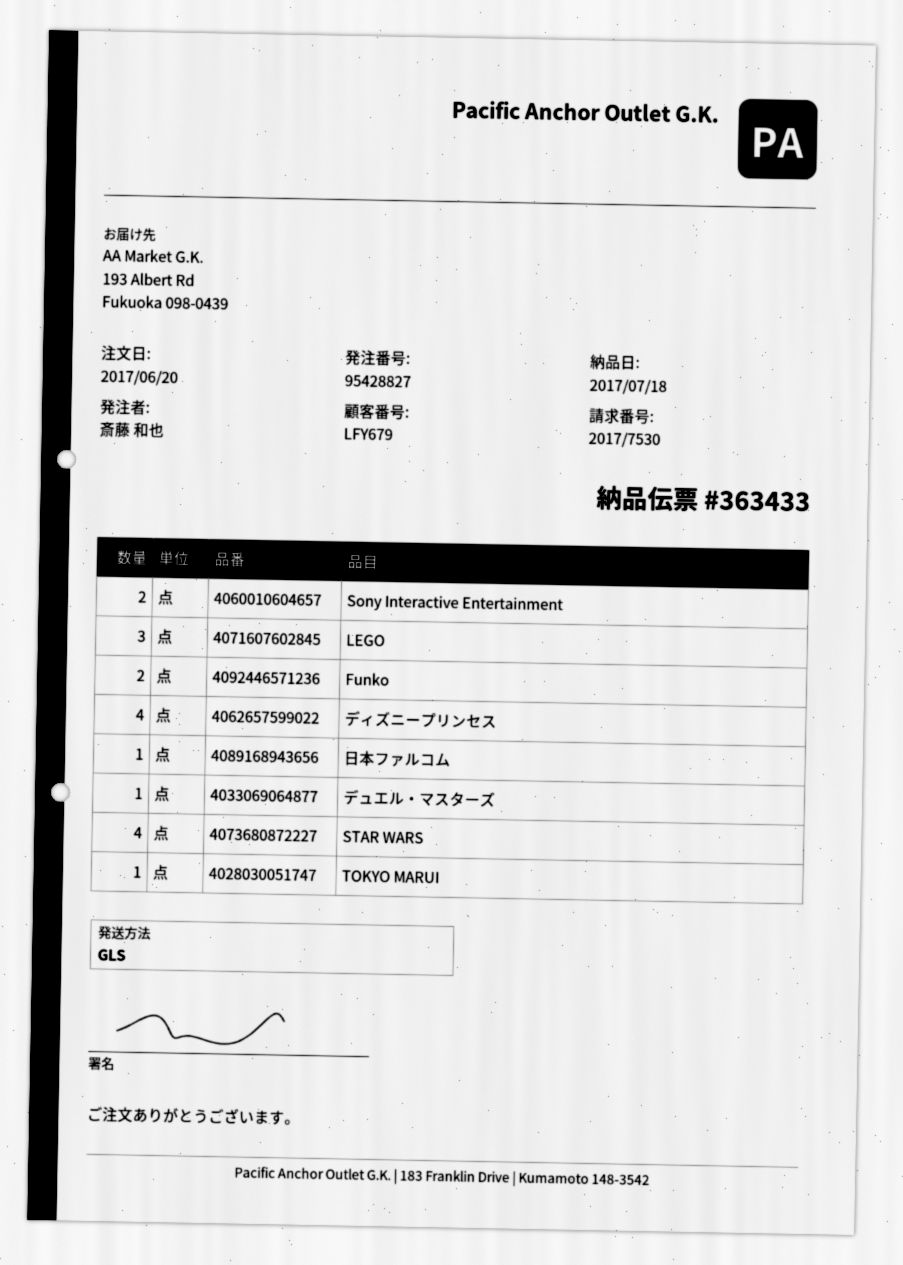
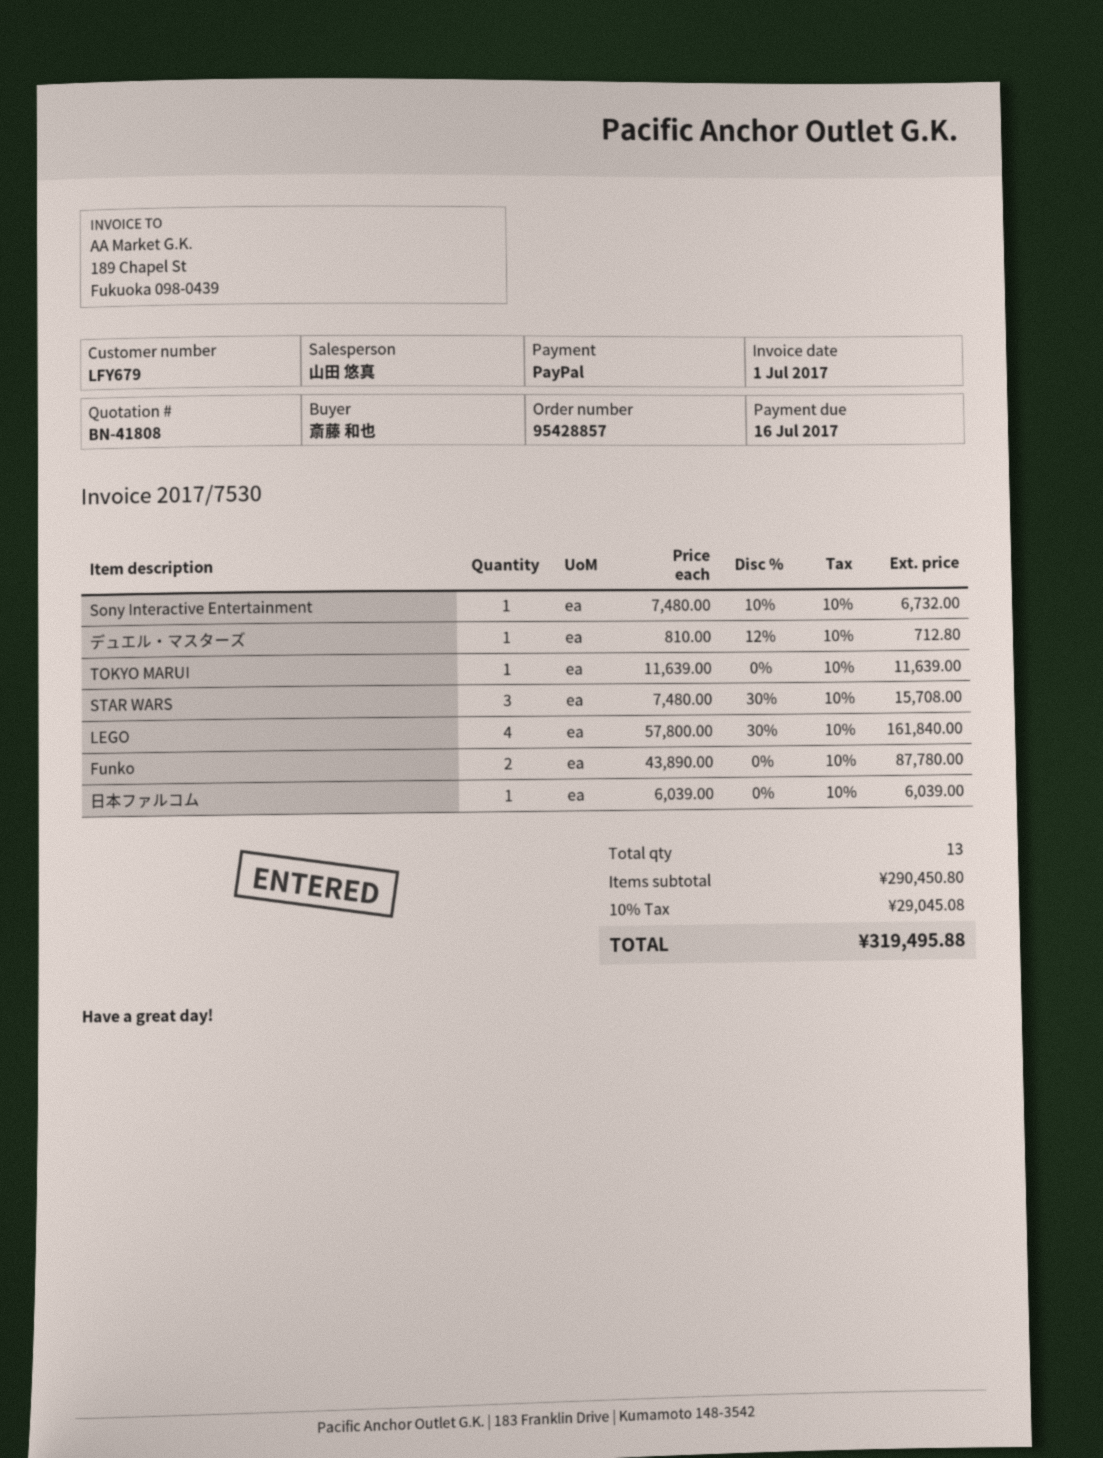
order number: 95428827 -> 95428857
Sony Interactive Entertainment: 2 -> 1
LEGO: 3 -> 4
ディズニープリンセス: 4 -> none
STAR WARS: 4 -> 3

